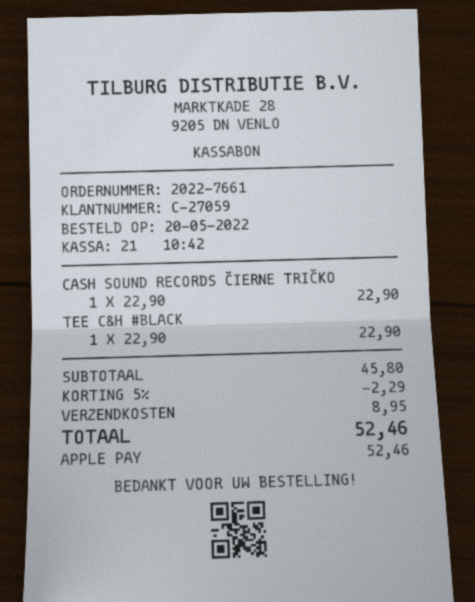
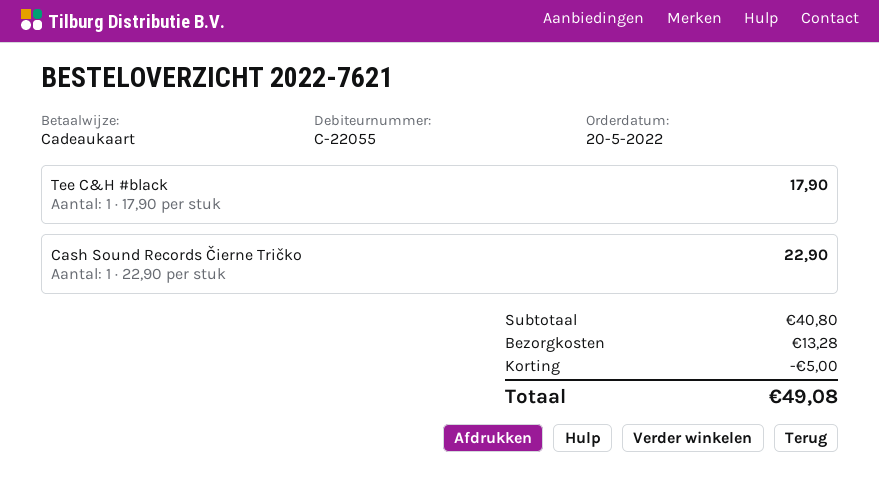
order number: 2022-7661 -> 2022-7621
customer number: C-27059 -> C-22055
payment method: Apple Pay -> gift card
TEE C&H #BLACK: 1 x 22.90 = 22.90 -> 1 x 17.90 = 17.90
subtotal: 45.80 -> 40.80
discount: 2.29 -> 5.00
shipping: 8.95 -> 13.28
total: 52.46 -> 49.08

